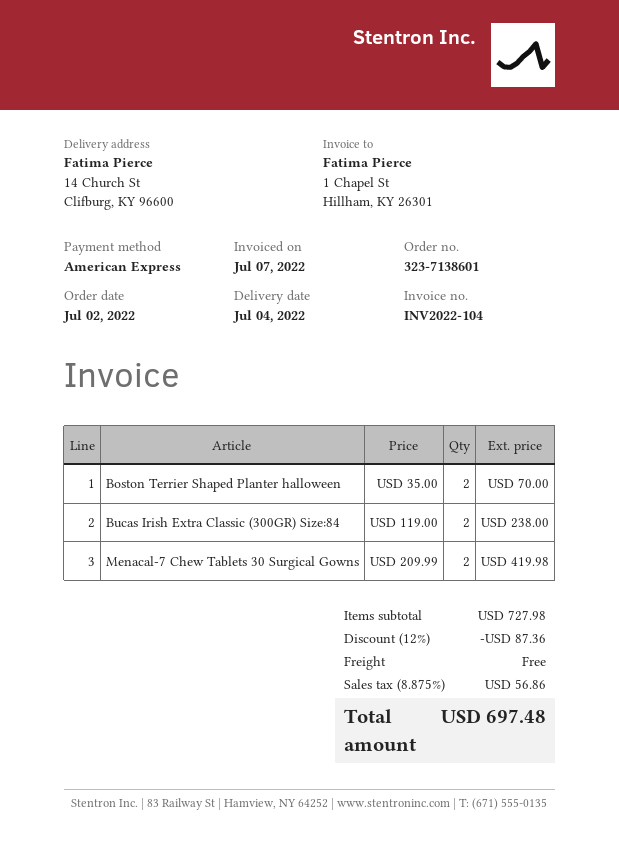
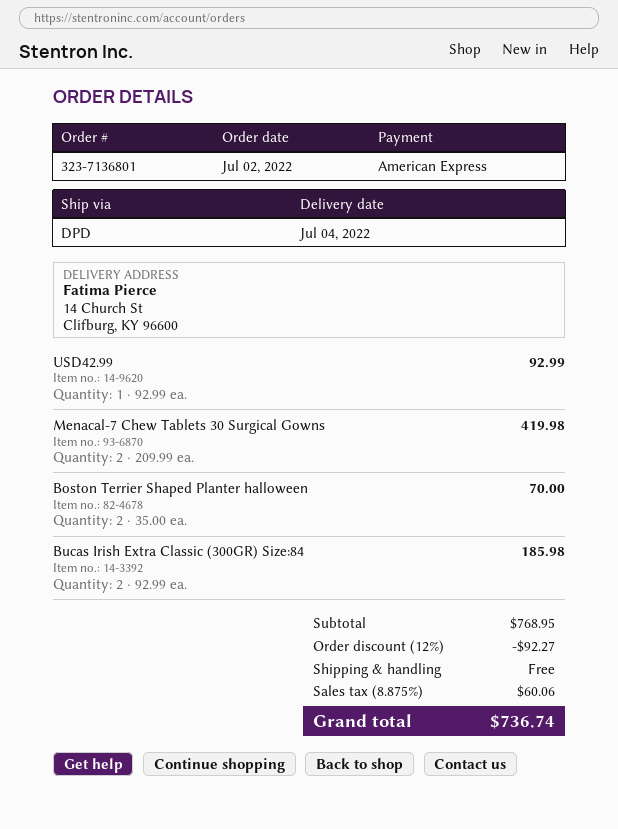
order number: 323-7138601 -> 323-7136801
Bucas Irish Extra Classic (300GR) Size:84: 2 x 119.00 = 238.00 -> 2 x 92.99 = 185.98
USD42.99: none -> 1 x 92.99 = 92.99
subtotal: 727.98 -> 768.95
discount: 12% = 87.36 -> 12% = 92.27
tax: 8.875% = 56.86 -> 8.875% = 60.06
total: 697.48 -> 736.74

